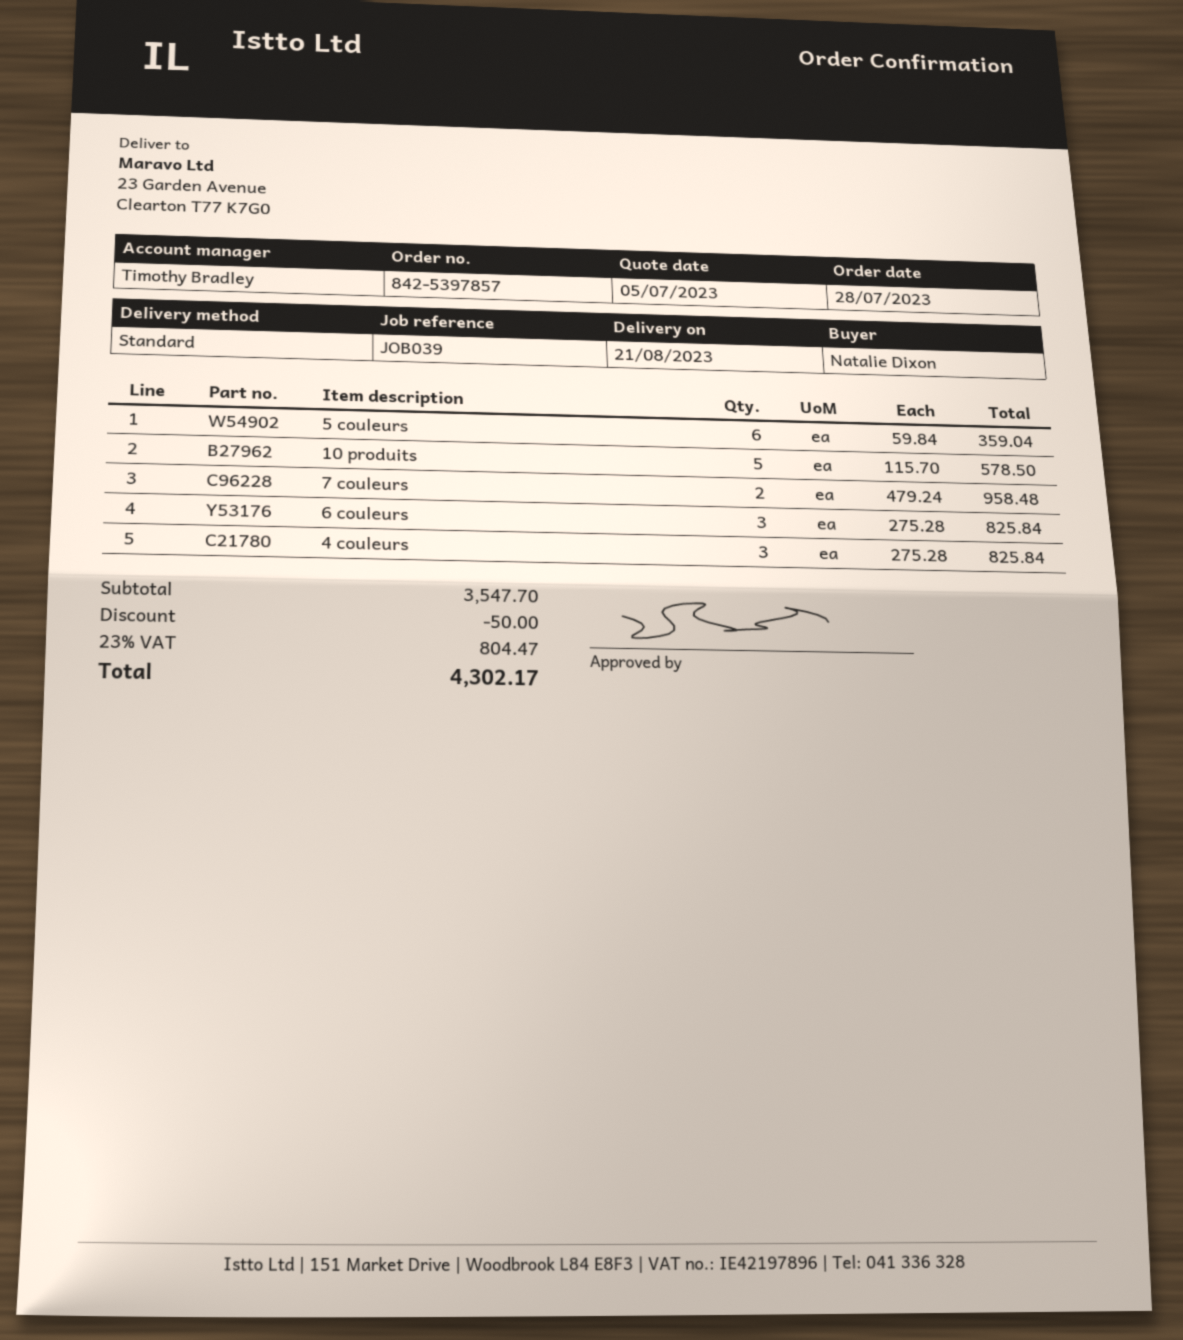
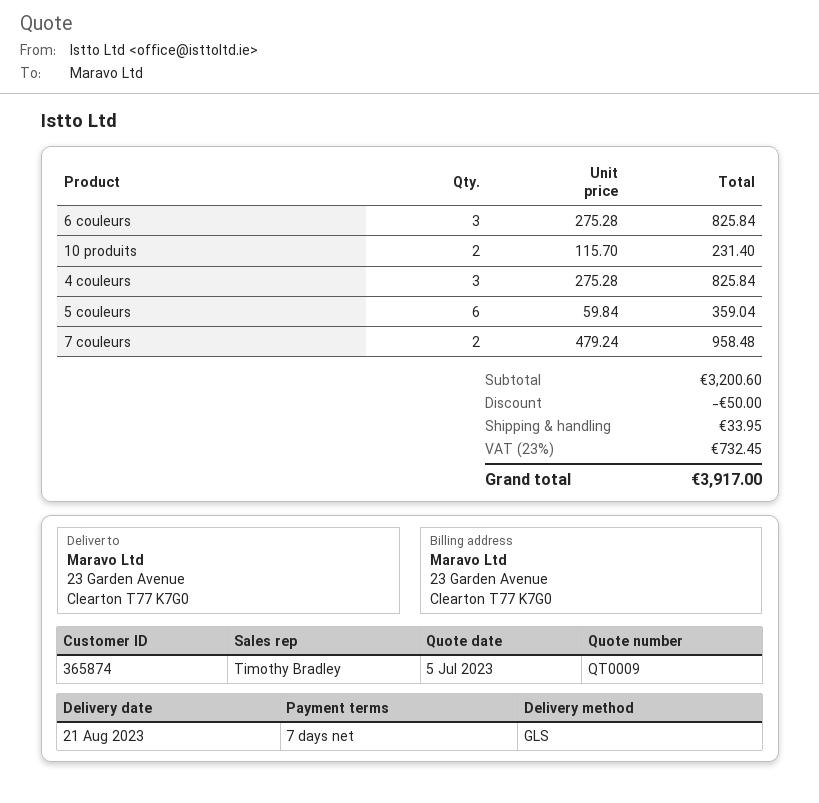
shipping method: standard -> GLS
10 produits: 5 x 115.70 = 578.50 -> 2 x 115.70 = 231.40
subtotal: 3547.70 -> 3200.60
shipping: none -> 33.95
tax: 23% = 804.47 -> 23% = 732.45
total: 4302.17 -> 3917.00

